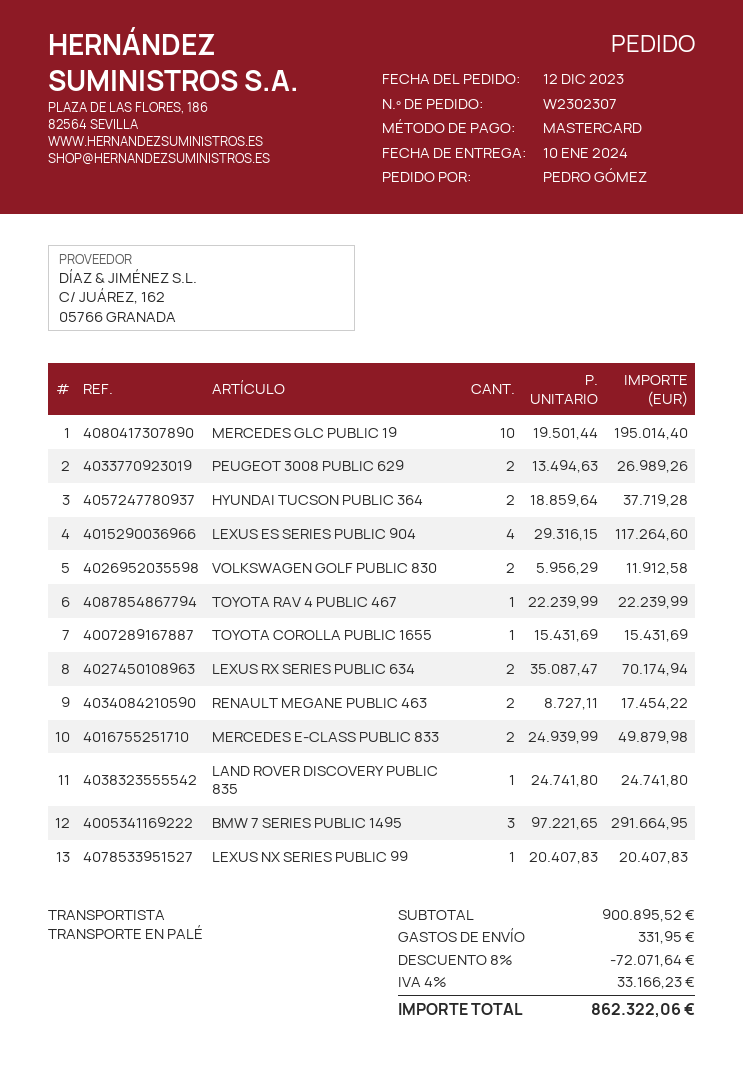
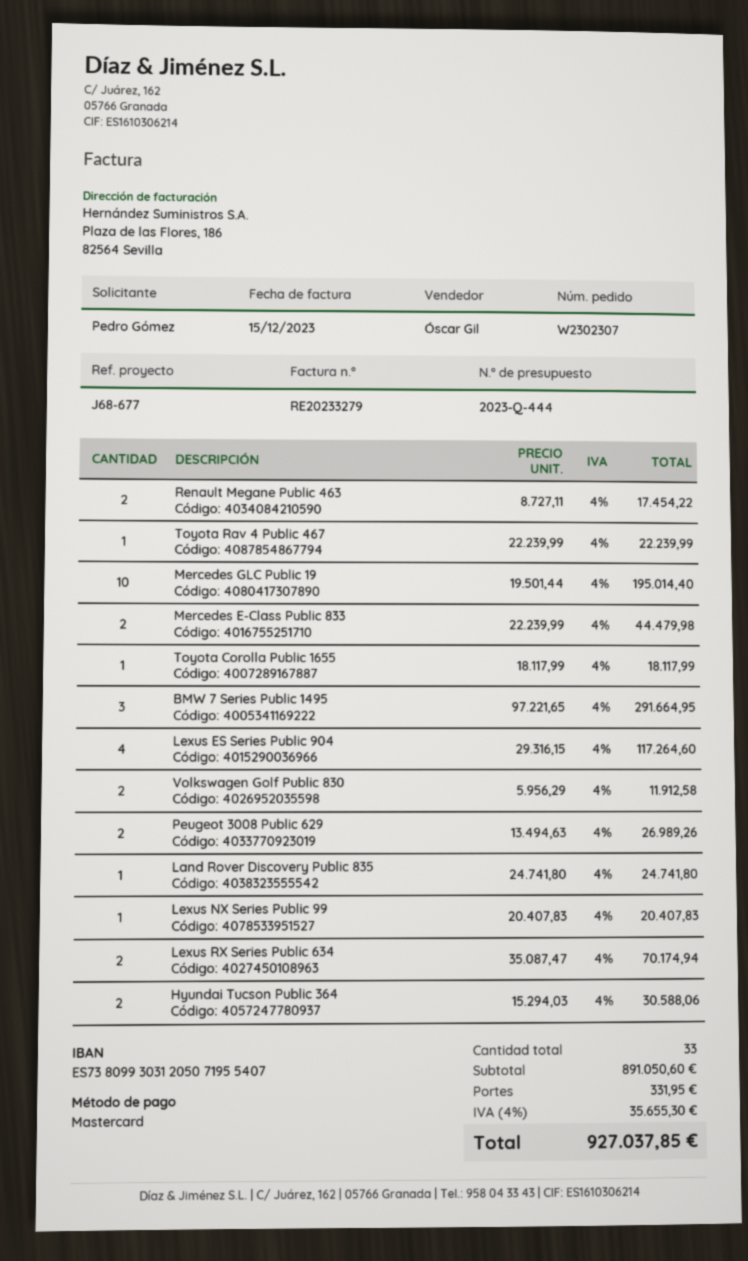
HYUNDAI TUCSON PUBLIC 364: 2 x 18859.64 = 37719.28 -> 2 x 15294.03 = 30588.06
TOYOTA COROLLA PUBLIC 1655: 1 x 15431.69 = 15431.69 -> 1 x 18117.99 = 18117.99
MERCEDES E-CLASS PUBLIC 833: 2 x 24939.99 = 49879.98 -> 2 x 22239.99 = 44479.98
subtotal: 900895.52 -> 891050.60
discount: 8% = 72071.64 -> none
tax: 4% = 33166.23 -> 4% = 35655.30
total: 862322.06 -> 927037.85

